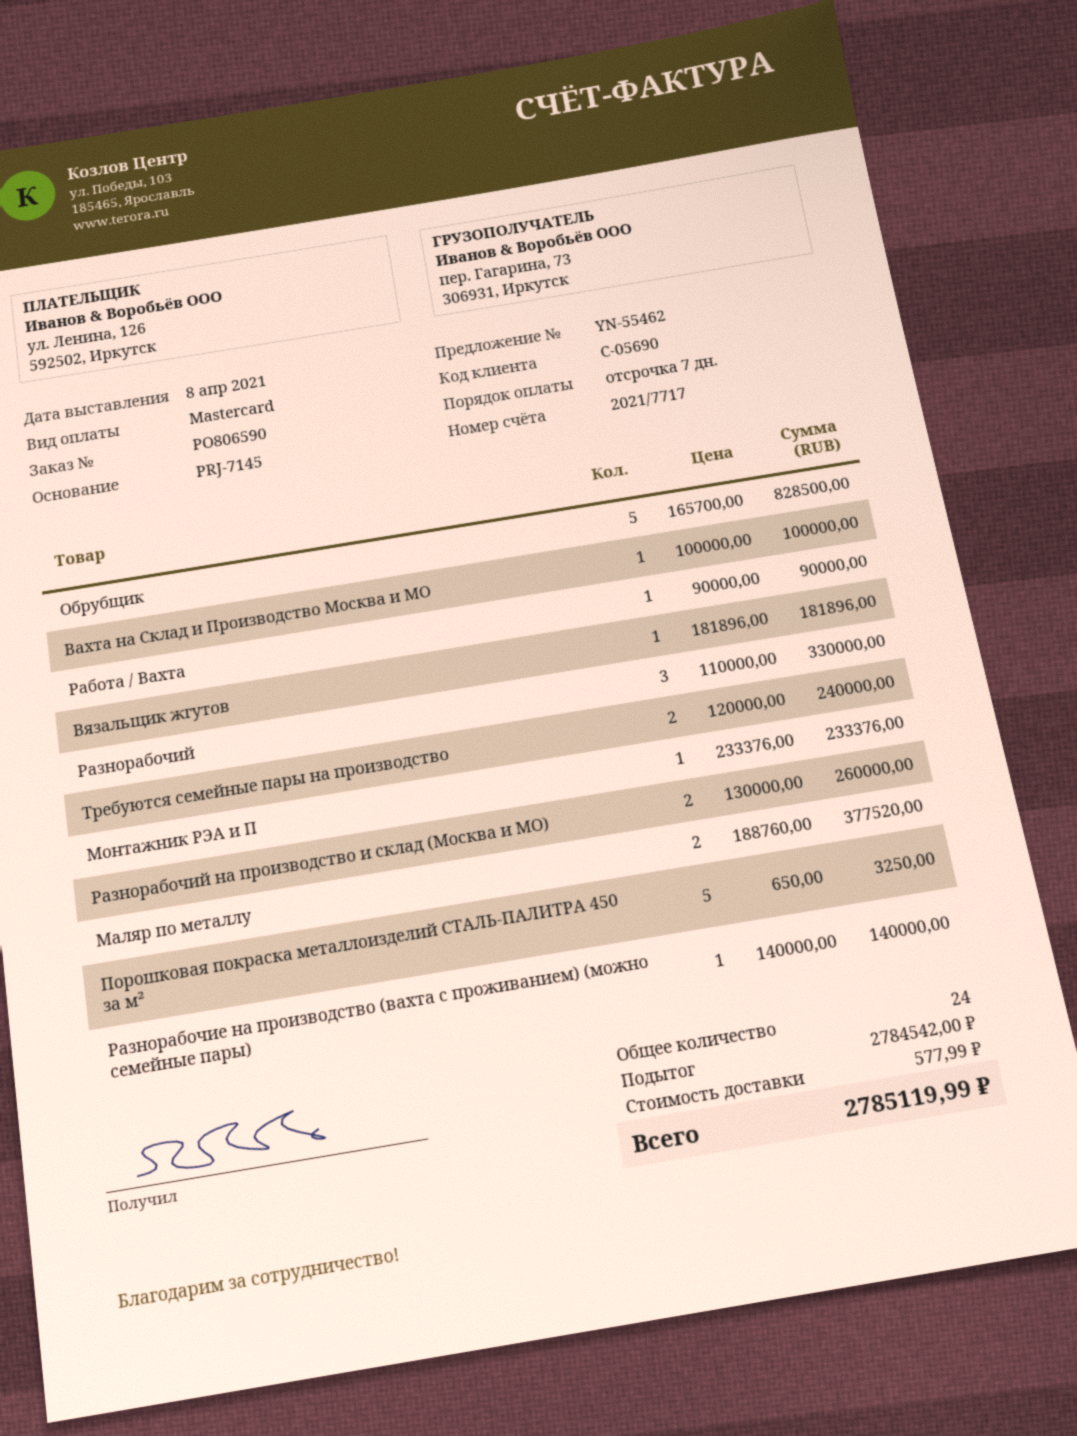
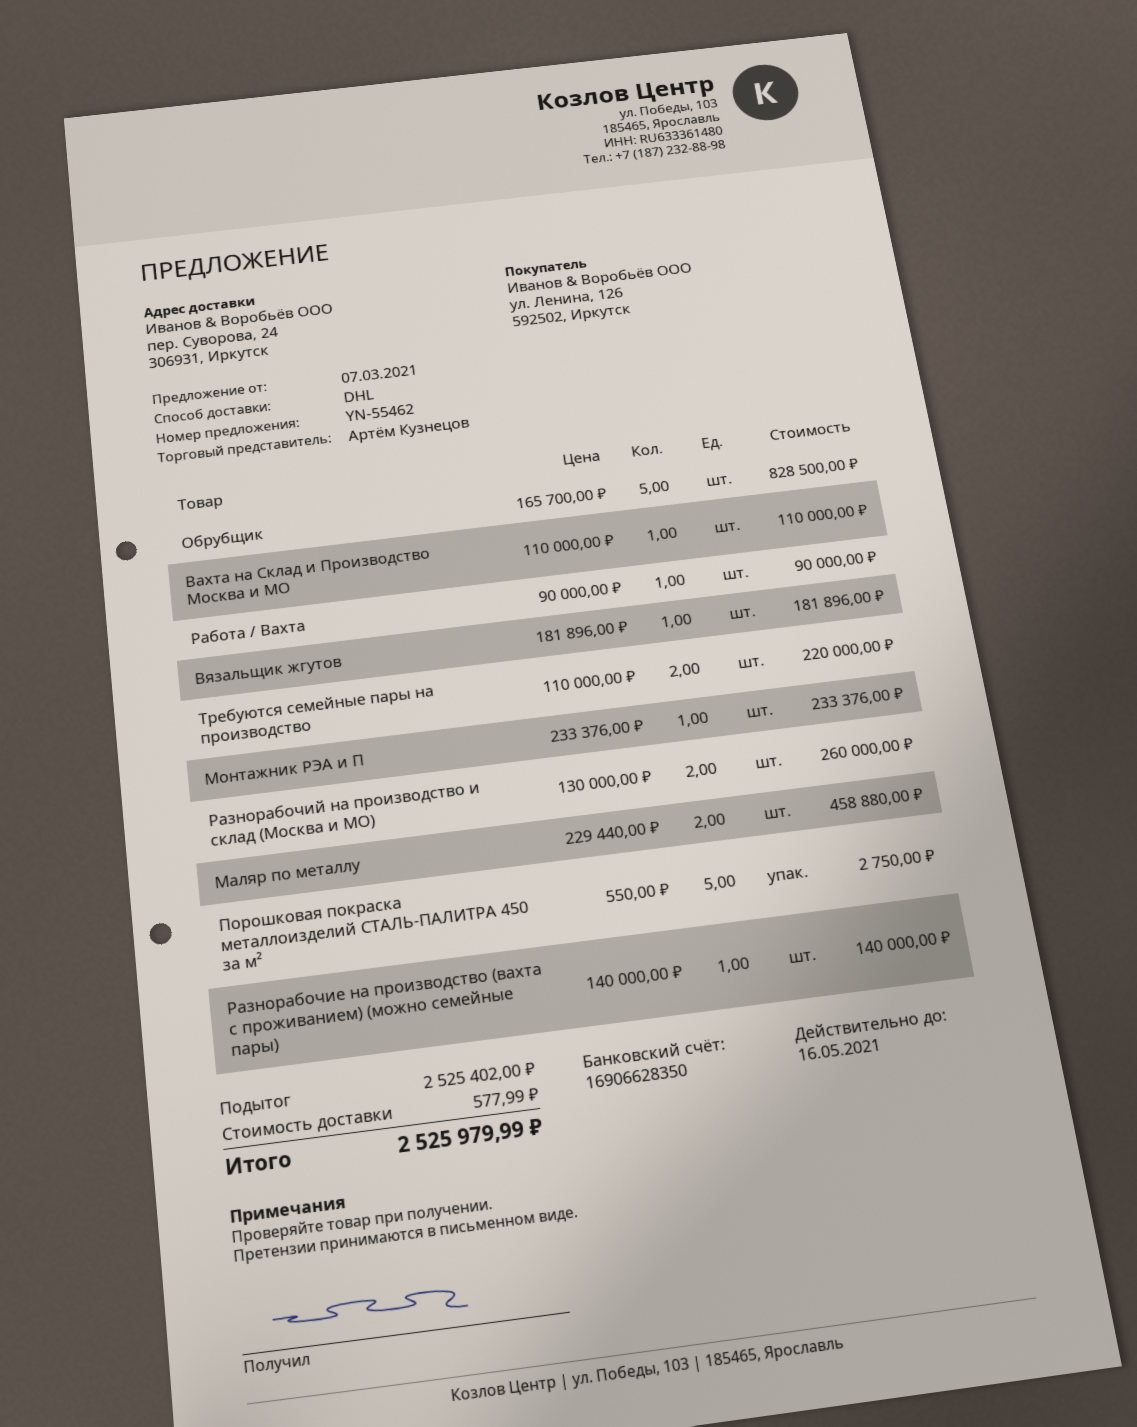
ship to: пер. Гагарина, 73, 306931, Иркутск -> пер. Суворова, 24, 306931, Иркутск
Вахта на Склад и Производство Москва и МО: 1 x 100000.00 = 100000.00 -> 1 x 110000.00 = 110000.00
Разнорабочий: 3 x 110000.00 = 330000.00 -> none
Требуются семейные пары на производство: 2 x 120000.00 = 240000.00 -> 2 x 110000.00 = 220000.00
Маляр по металлу: 2 x 188760.00 = 377520.00 -> 2 x 229440.00 = 458880.00
Порошковая покраска металлоизделий СТАЛЬ-ПАЛИТРА 450 за м²: 5 x 650.00 = 3250.00 -> 5 x 550.00 = 2750.00
subtotal: 2784542.00 -> 2525402.00
total: 2785119.99 -> 2525979.99

